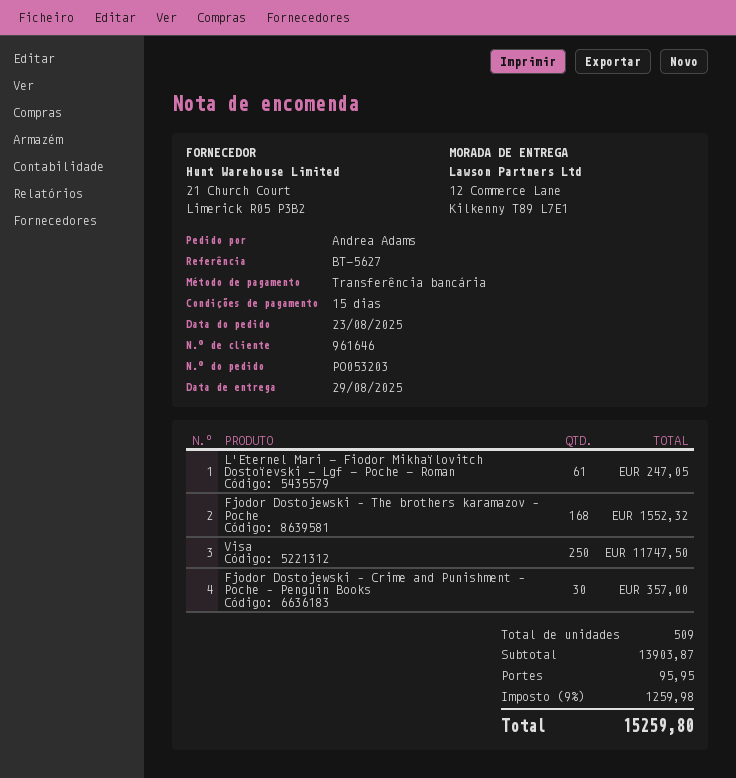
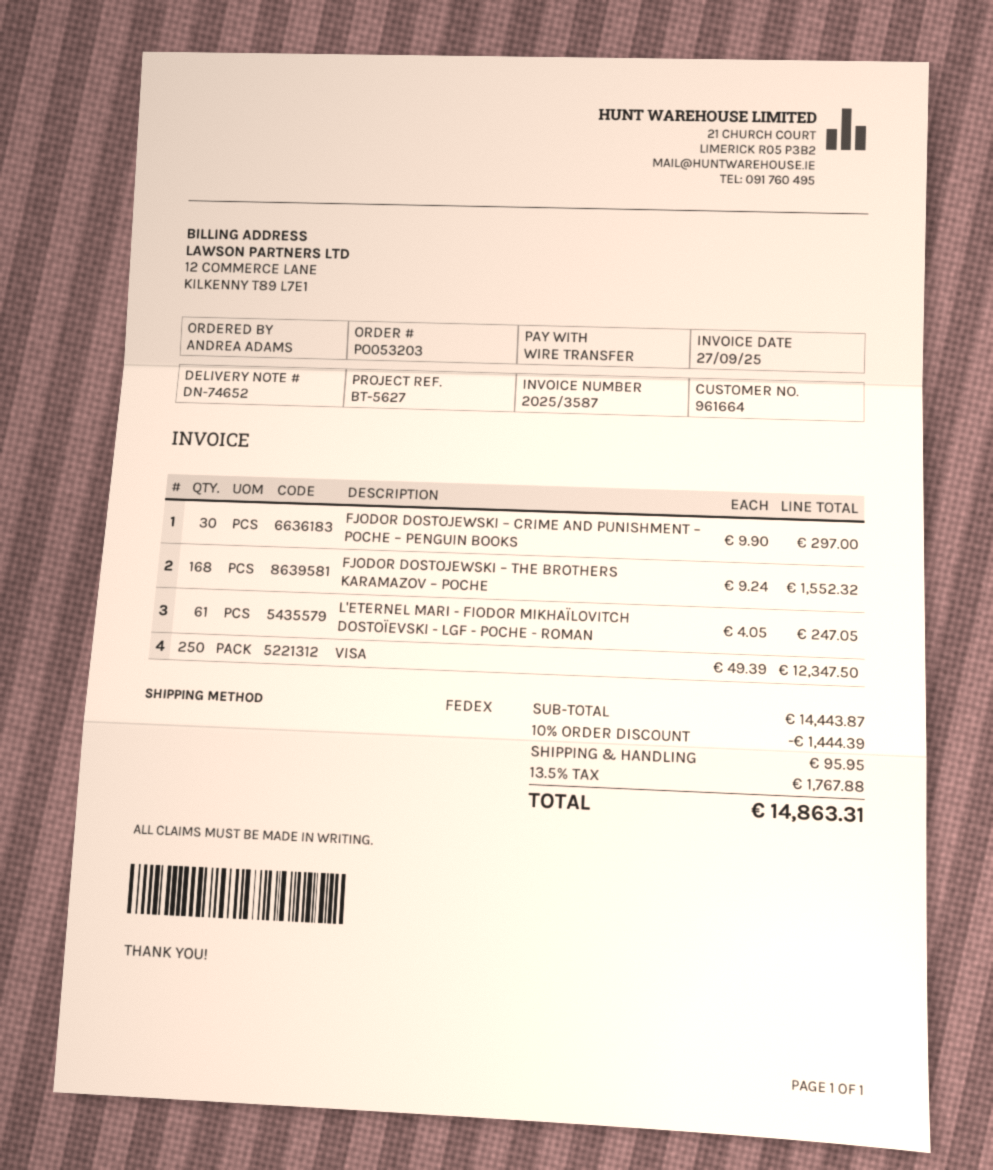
customer number: 961646 -> 961664
Visa: 250 for 11747.50 -> 250 for 12347.50
Fjodor Dostojewski – Crime and Punishment – Poche – Penguin Books: 30 for 357.00 -> 30 for 297.00
subtotal: 13903.87 -> 14443.87
discount: none -> 10% = 1444.39
tax: 9% = 1259.98 -> 13.5% = 1767.88
total: 15259.80 -> 14863.31

